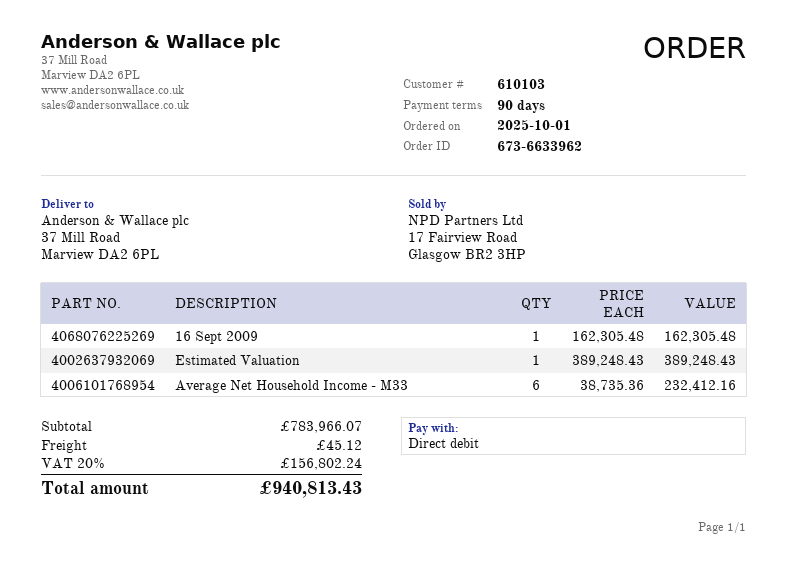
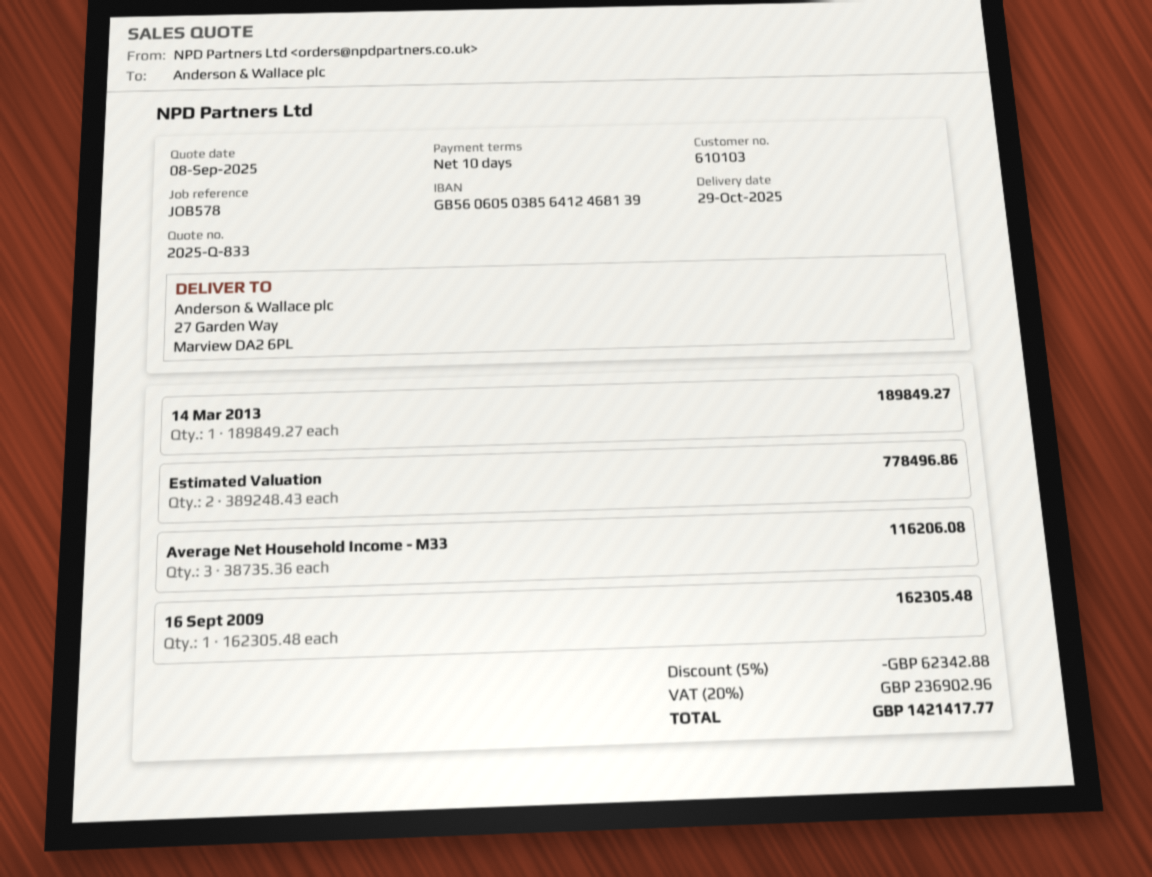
payment terms: 90 days -> 10 days
ship to: 37 Mill Road, Marview DA2 6PL -> 27 Garden Way, Marview DA2 6PL
Estimated Valuation: 1 x 389248.43 = 389248.43 -> 2 x 389248.43 = 778496.86
Average Net Household Income - M33: 6 x 38735.36 = 232412.16 -> 3 x 38735.36 = 116206.08
14 Mar 2013: none -> 1 x 189849.27 = 189849.27
discount: none -> 5% = 62342.88
shipping: 45.12 -> none
tax: 20% = 156802.24 -> 20% = 236902.96
total: 940813.43 -> 1421417.77

